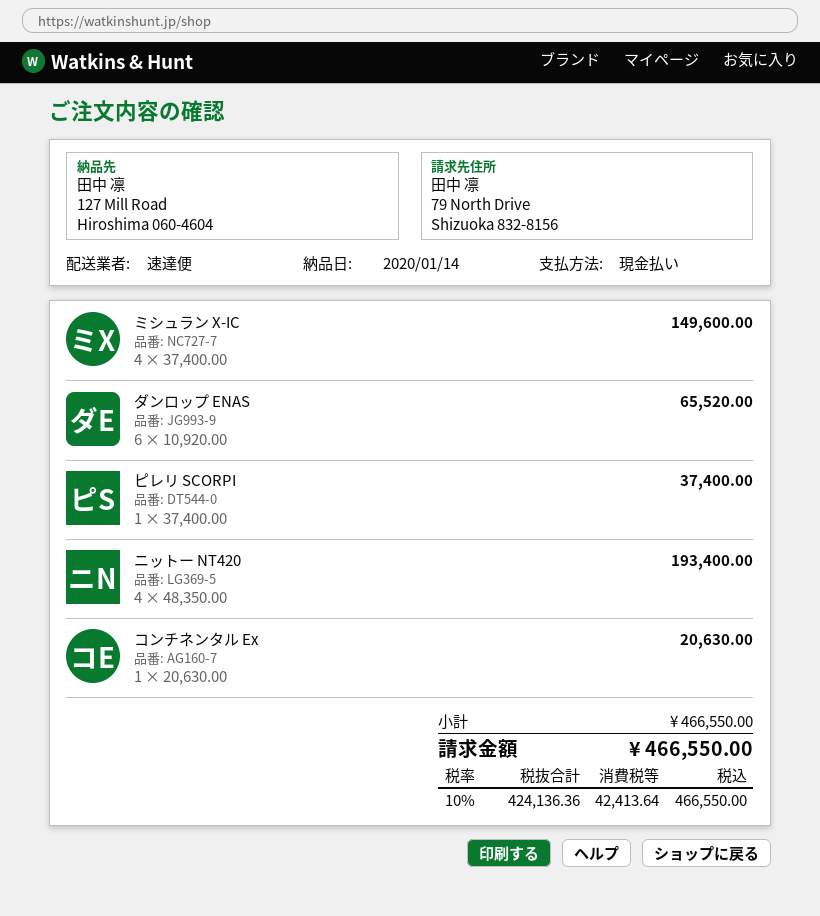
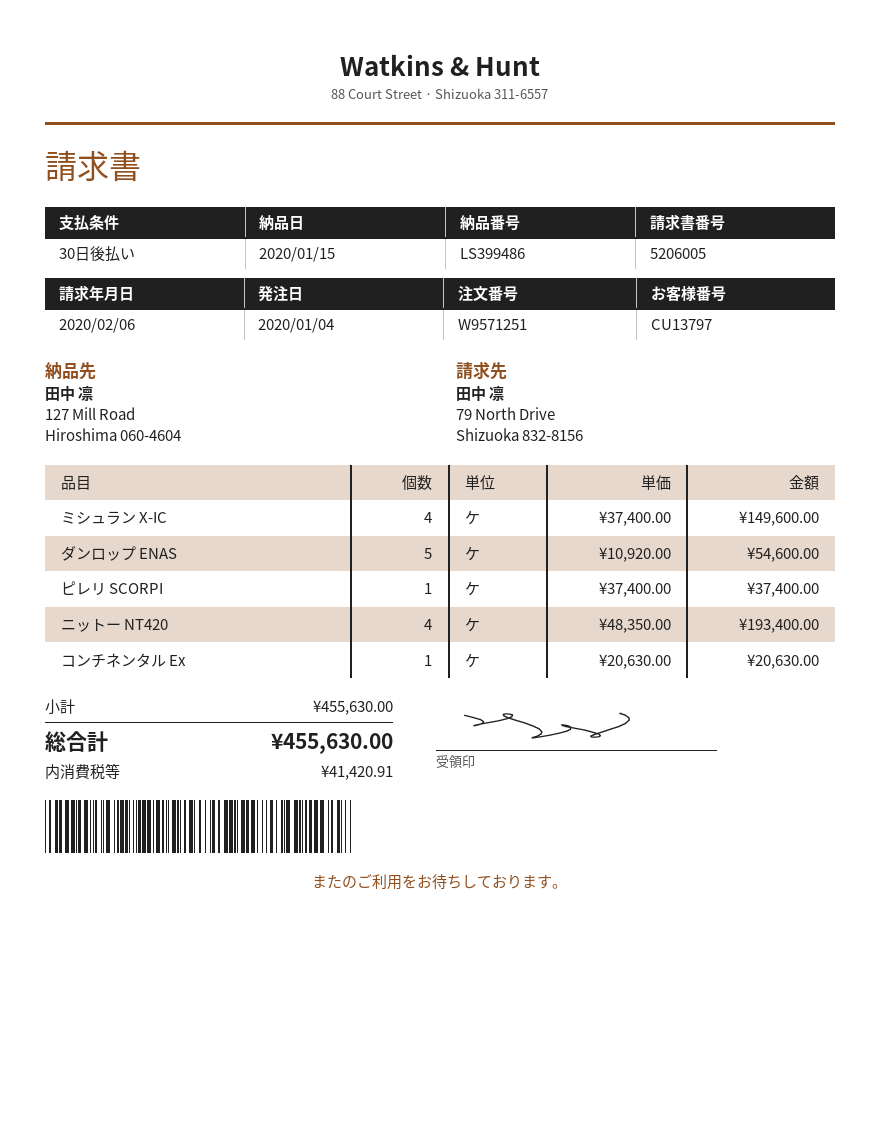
delivery date: 2020-01-14 -> 2020-01-15
ダンロップ ENAS: 6 x 10920.00 = 65520.00 -> 5 x 10920.00 = 54600.00
subtotal: 466550.00 -> 455630.00
tax: 42413.64 -> 41420.91
total: 466550.00 -> 455630.00

